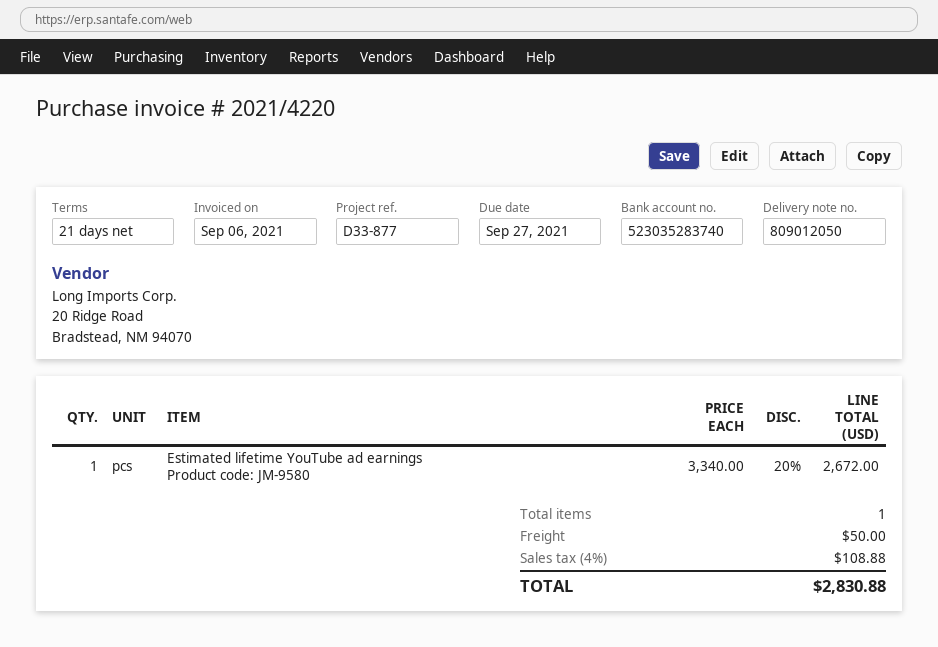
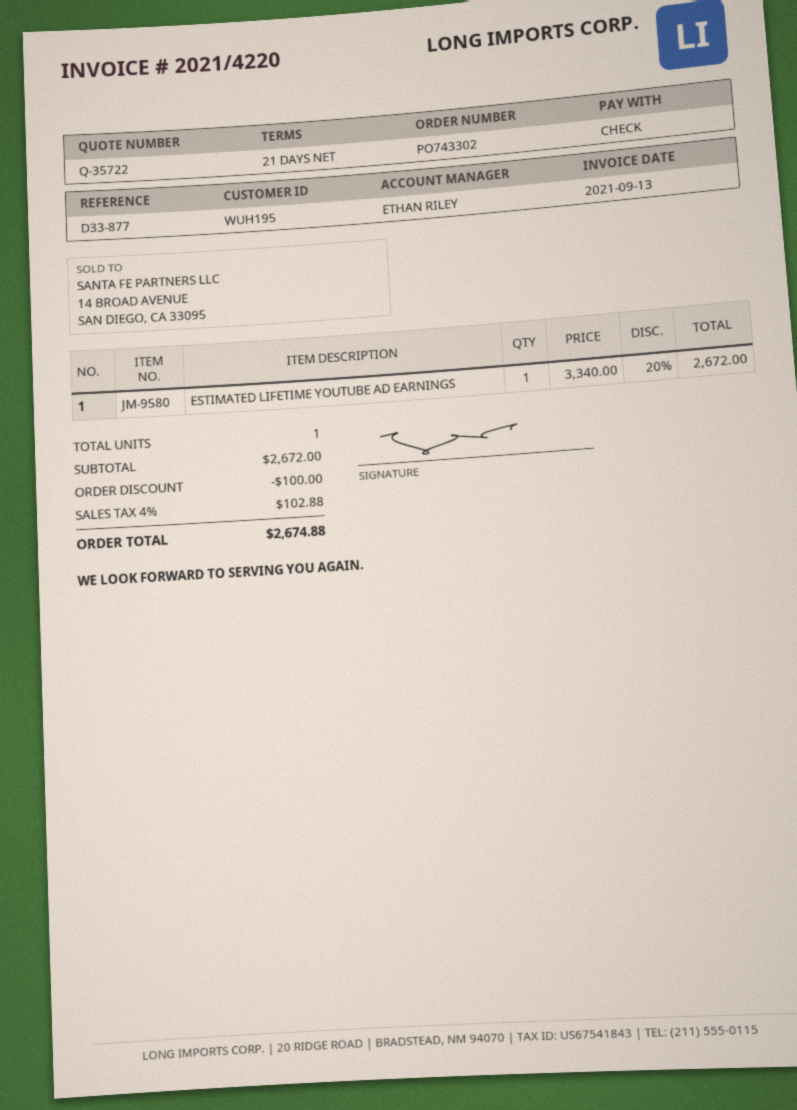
invoice date: 2021-09-06 -> 2021-09-13
discount: none -> 100.00
shipping: 50.00 -> none
tax: 4% = 108.88 -> 4% = 102.88
total: 2830.88 -> 2674.88

